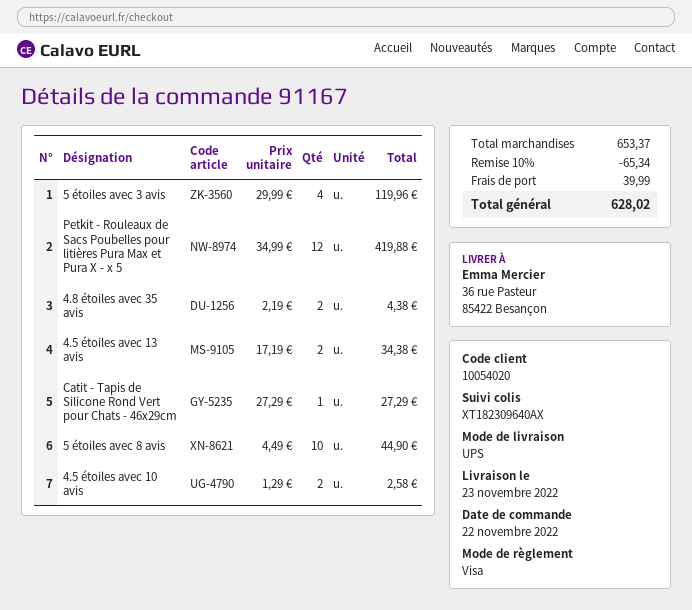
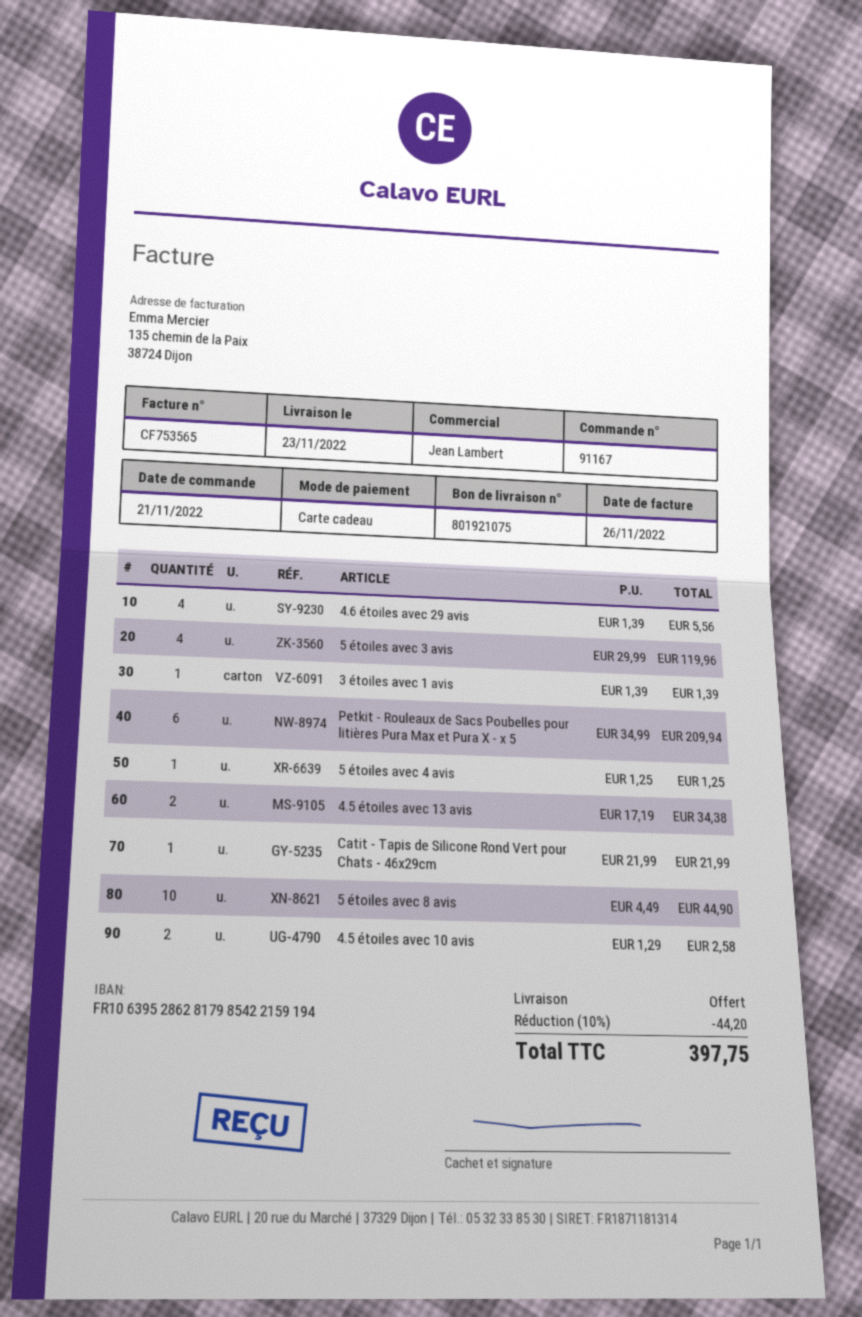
order date: 2022-11-22 -> 2022-11-21
payment method: Visa -> gift card
Petkit - Rouleaux de Sacs Poubelles pour litières Pura Max et Pura X - x 5: 12 x 34.99 = 419.88 -> 6 x 34.99 = 209.94
4.8 étoiles avec 35 avis: 2 x 2.19 = 4.38 -> none
Catit - Tapis de Silicone Rond Vert pour Chats - 46x29cm: 1 x 27.29 = 27.29 -> 1 x 21.99 = 21.99
4.6 étoiles avec 29 avis: none -> 4 x 1.39 = 5.56
3 étoiles avec 1 avis: none -> 1 x 1.39 = 1.39
5 étoiles avec 4 avis: none -> 1 x 1.25 = 1.25
discount: 10% = 65.34 -> 10% = 44.20
shipping: 39.99 -> 0.00
total: 628.02 -> 397.75

